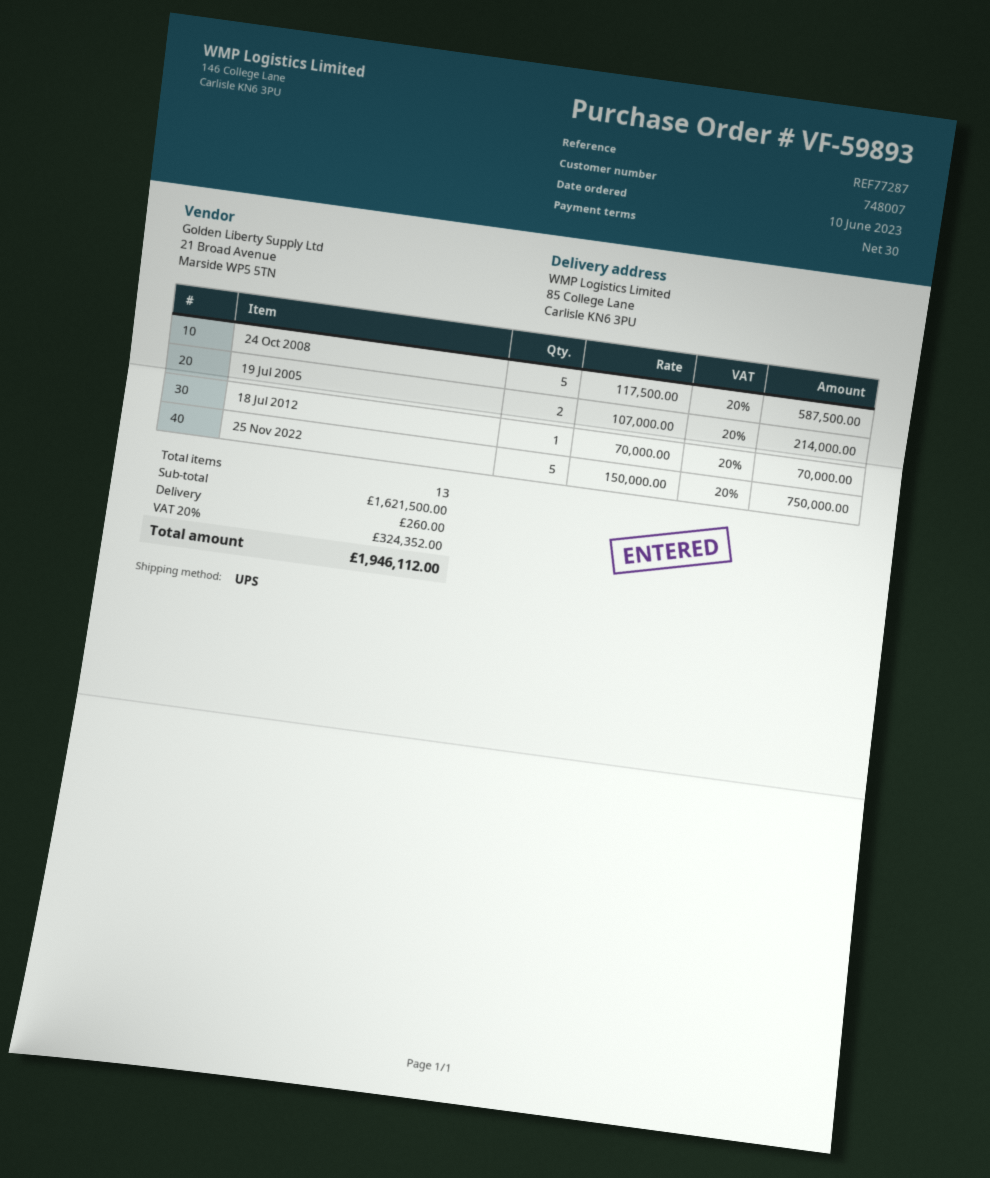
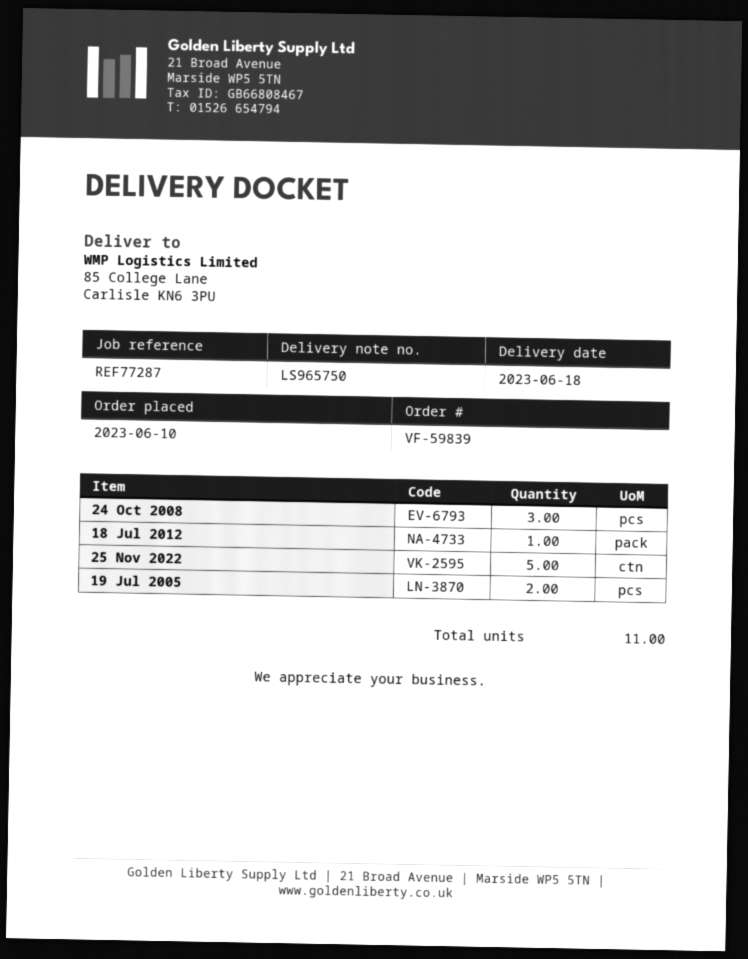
order number: VF-59893 -> VF-59839
24 Oct 2008: 5 -> 3
total quantity: 13 -> 11

